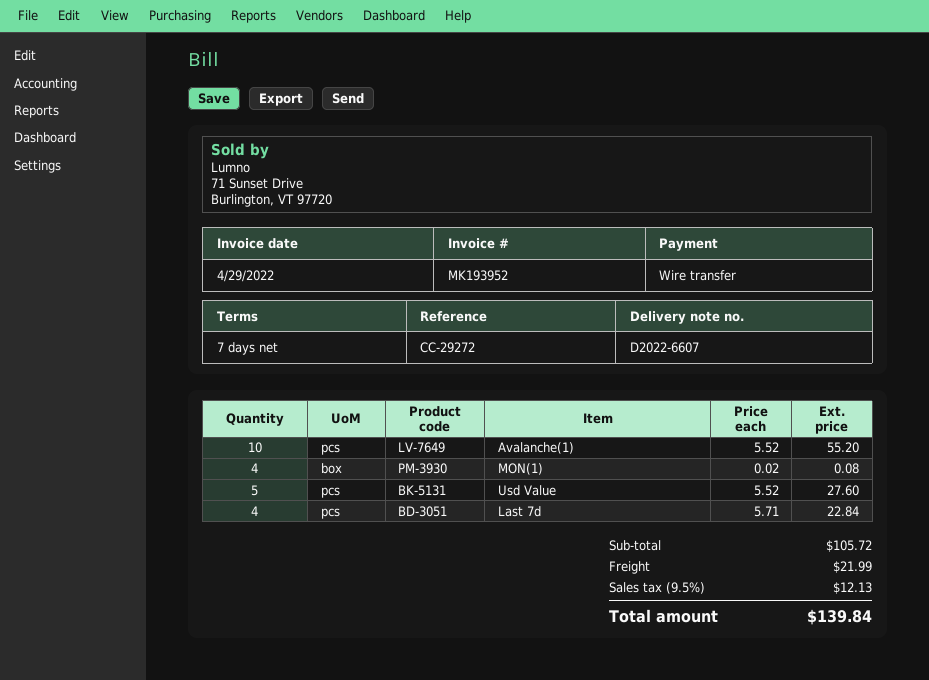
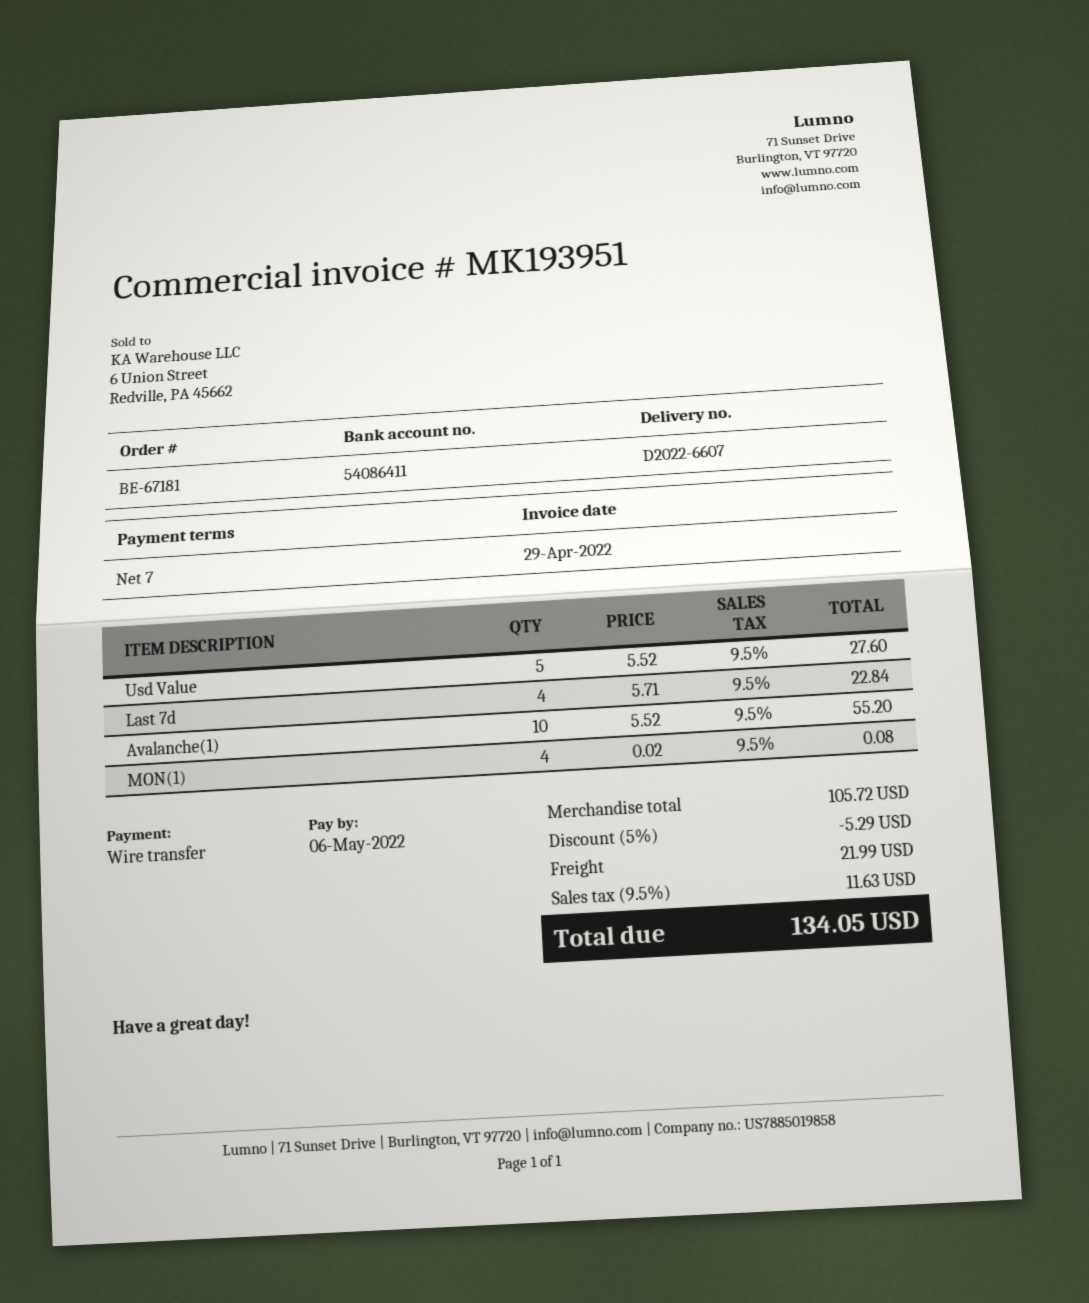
invoice number: MK193952 -> MK193951
discount: none -> 5% = 5.29
tax: 9.5% = 12.13 -> 9.5% = 11.63
total: 139.84 -> 134.05

